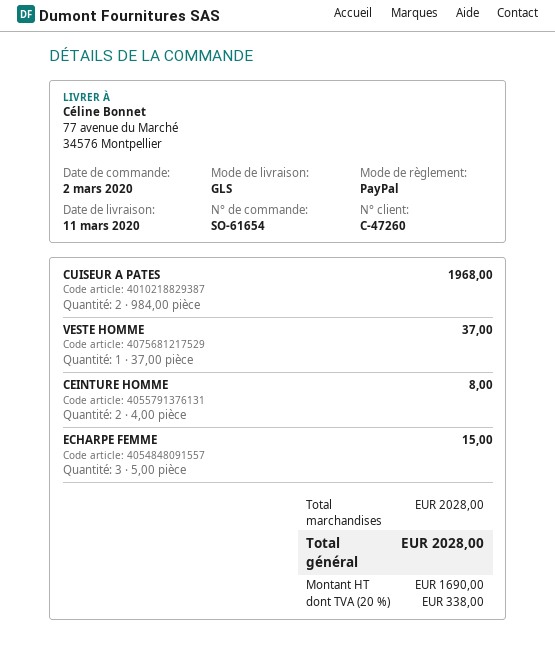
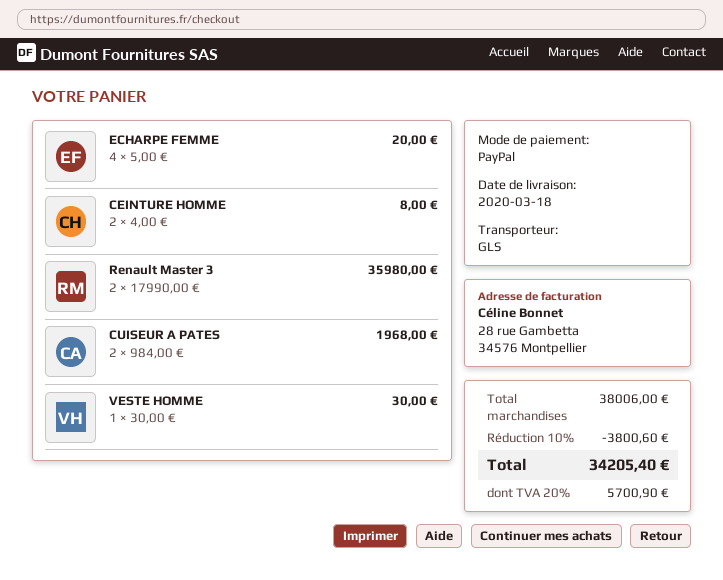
delivery date: 2020-03-11 -> 2020-03-18
VESTE HOMME: 1 x 37.00 = 37.00 -> 1 x 30.00 = 30.00
ECHARPE FEMME: 3 x 5.00 = 15.00 -> 4 x 5.00 = 20.00
Renault Master 3: none -> 2 x 17990.00 = 35980.00
subtotal: 2028.00 -> 38006.00
discount: none -> 10% = 3800.60
tax: 20% = 338.00 -> 20% = 5700.90
total: 2028.00 -> 34205.40

